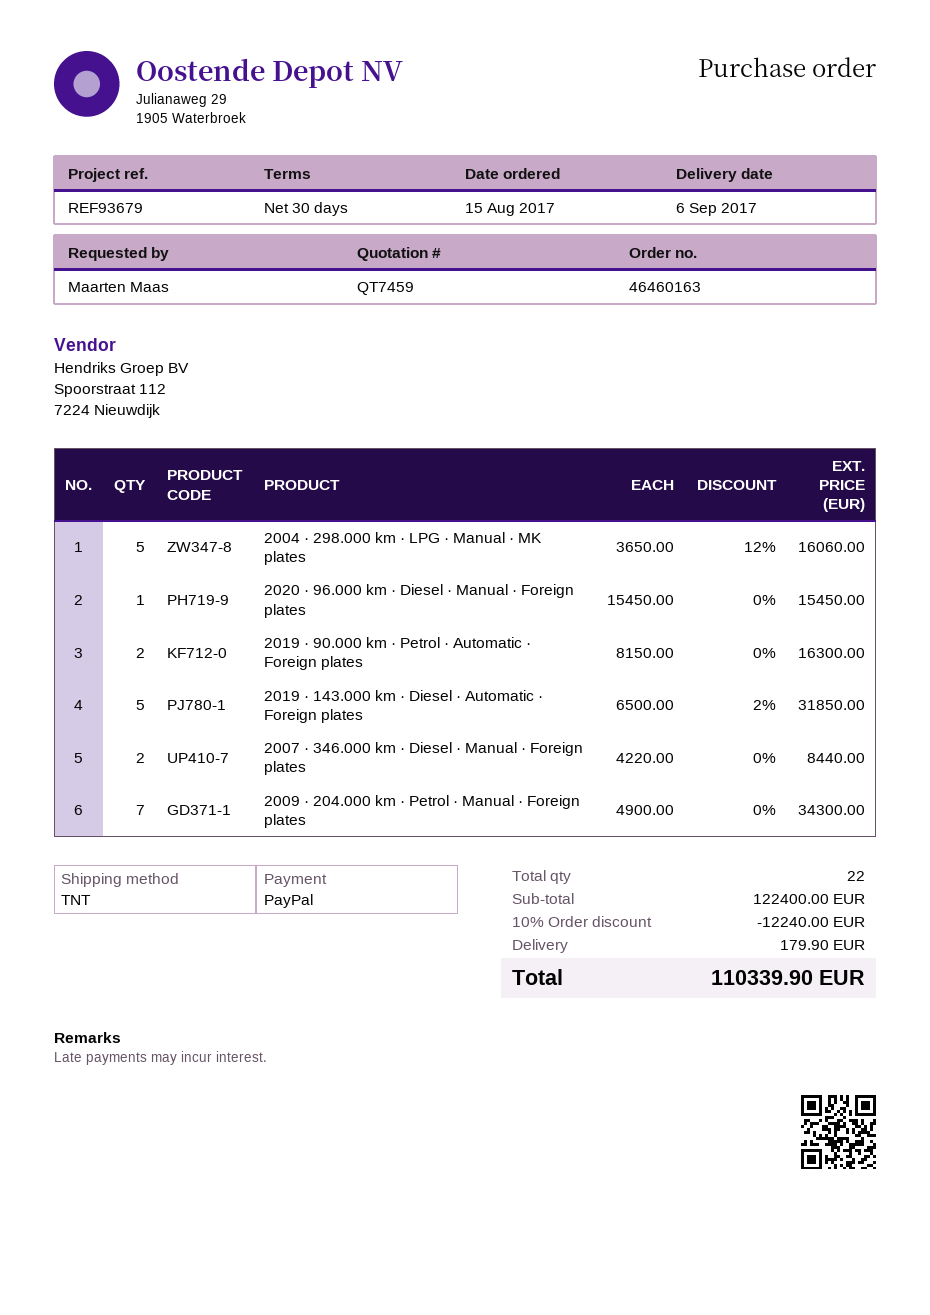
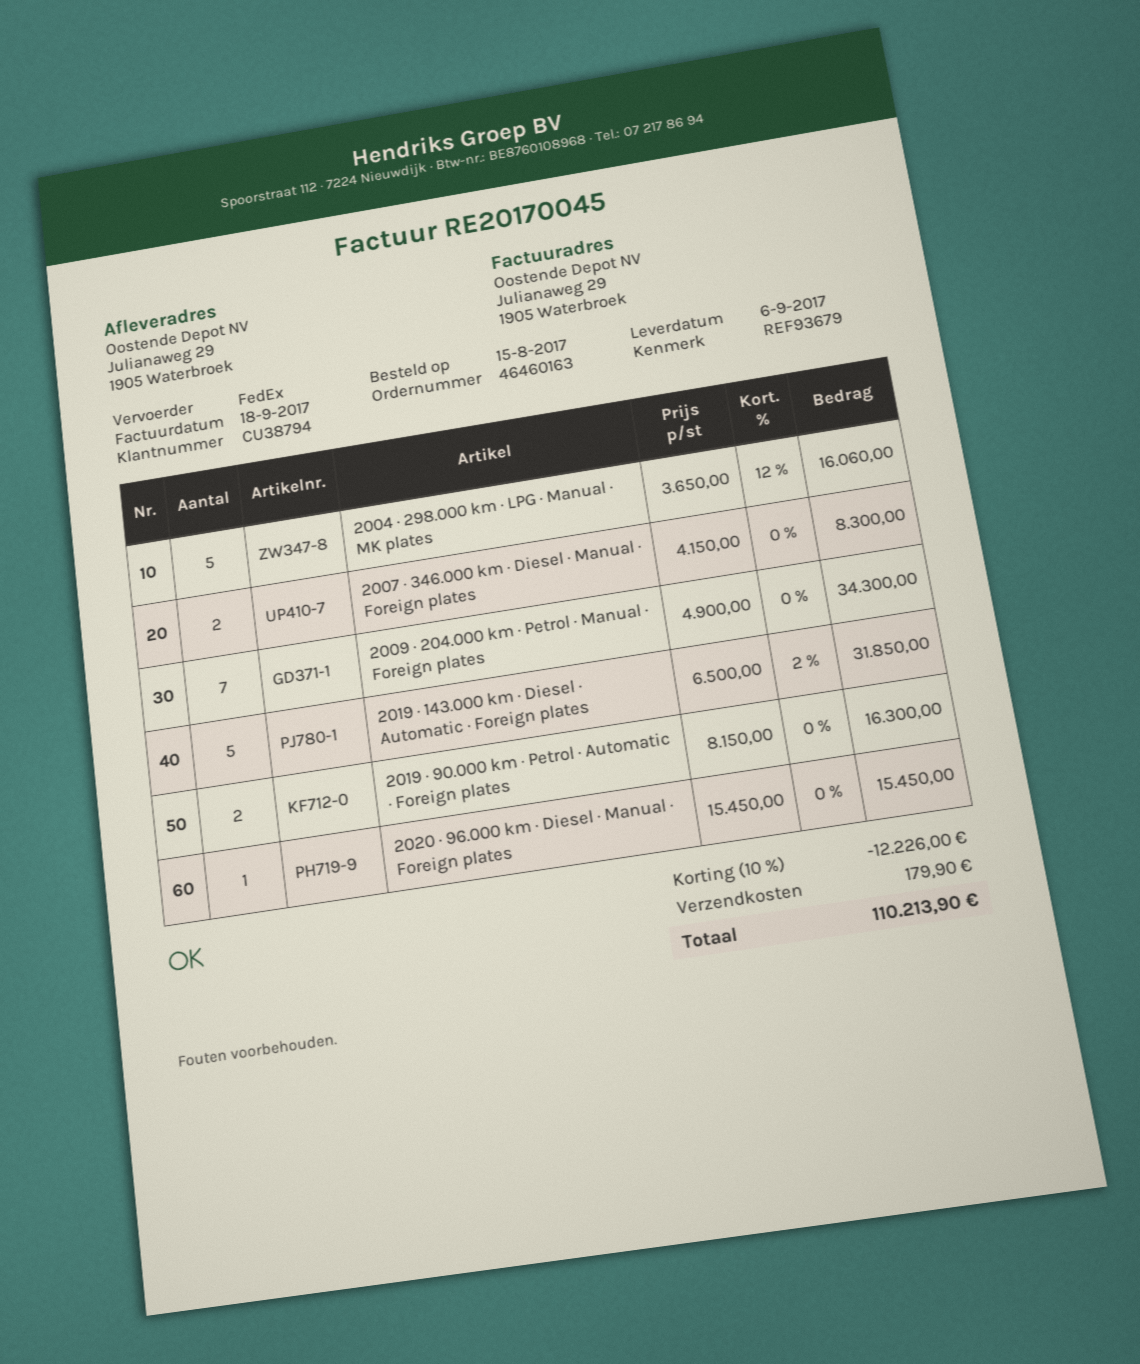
shipping method: TNT -> FedEx
2007 · 346.000 km · Diesel · Manual · Foreign plates: 2 x 4220.00 = 8440.00 -> 2 x 4150.00 = 8300.00
discount: 10% = 12240.00 -> 10% = 12226.00
total: 110339.90 -> 110213.90

